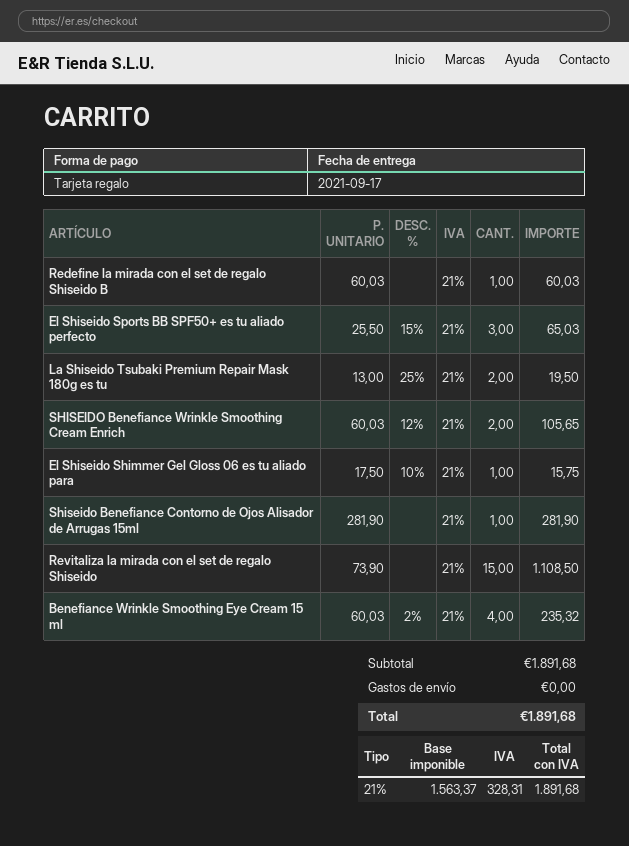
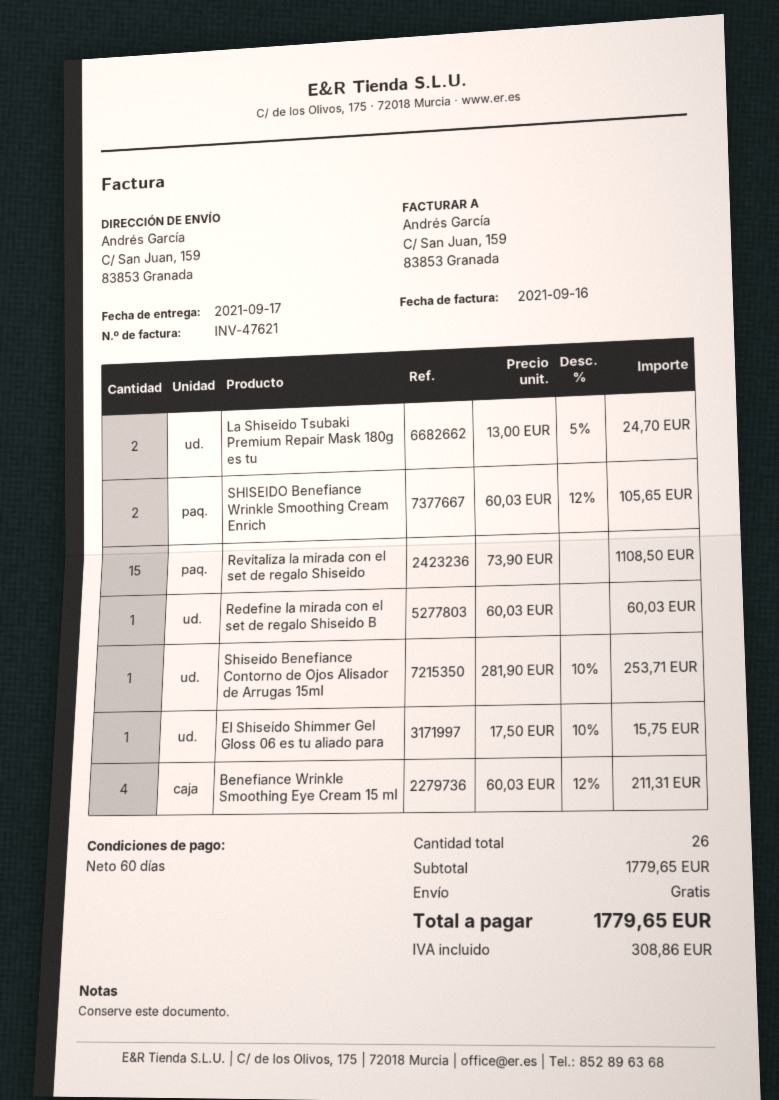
El Shiseido Sports BB SPF50+ es tu aliado perfecto: 3 x 25.50 - 15% = 65.03 -> none
La Shiseido Tsubaki Premium Repair Mask 180g es tu: 2 x 13.00 - 25% = 19.50 -> 2 x 13.00 - 5% = 24.70
Shiseido Benefiance Contorno de Ojos Alisador de Arrugas 15ml: 1 x 281.90 = 281.90 -> 1 x 281.90 - 10% = 253.71
Benefiance Wrinkle Smoothing Eye Cream 15 ml: 4 x 60.03 - 2% = 235.32 -> 4 x 60.03 - 12% = 211.31
subtotal: 1891.68 -> 1779.65
tax: 328.31 -> 308.86
total: 1891.68 -> 1779.65

